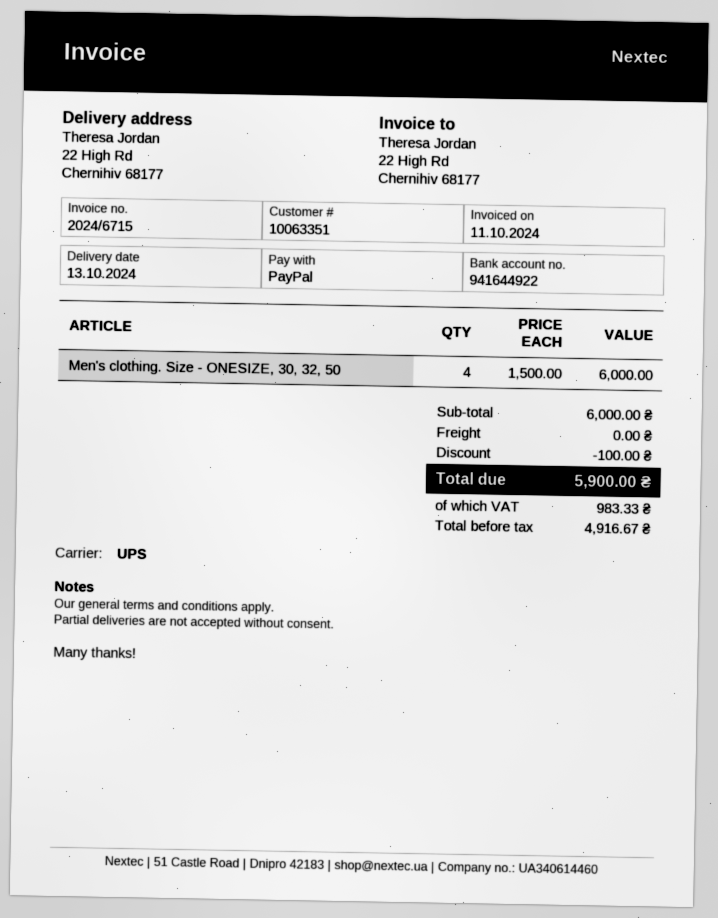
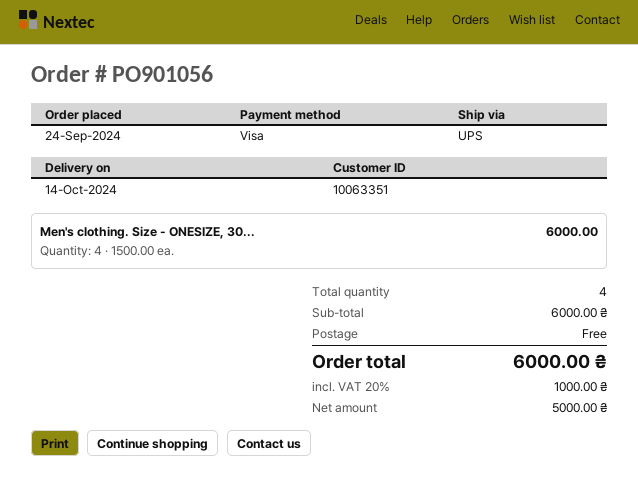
delivery date: 2024-10-13 -> 2024-10-14
payment method: PayPal -> Visa
discount: 100.00 -> none
net: 4916.67 -> 5000.00
tax: 983.33 -> 1000.00
total: 5900.00 -> 6000.00

